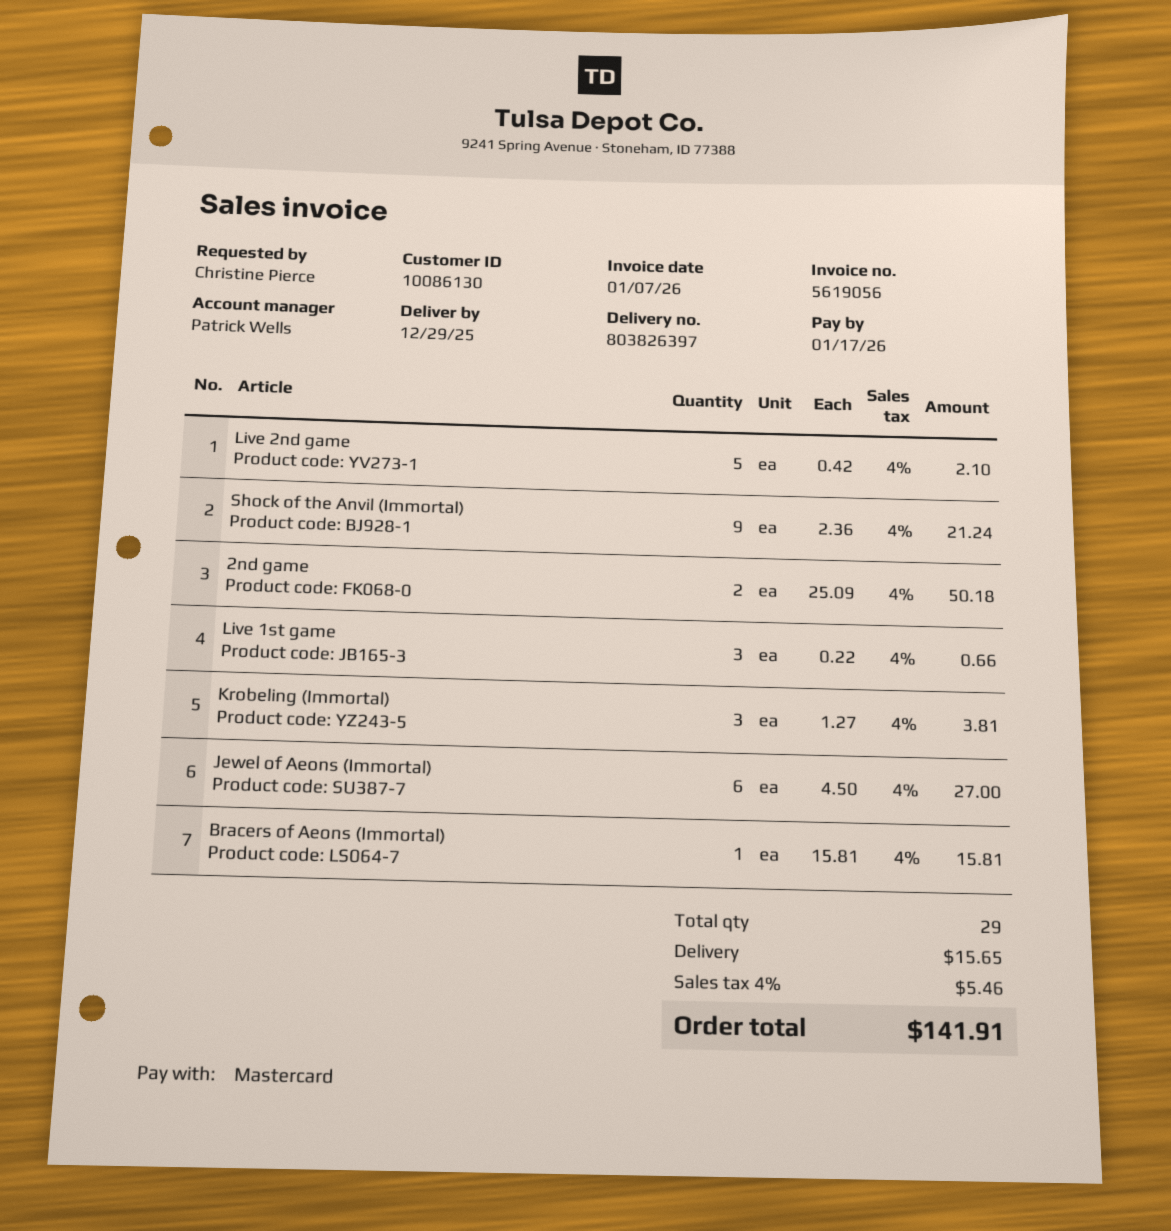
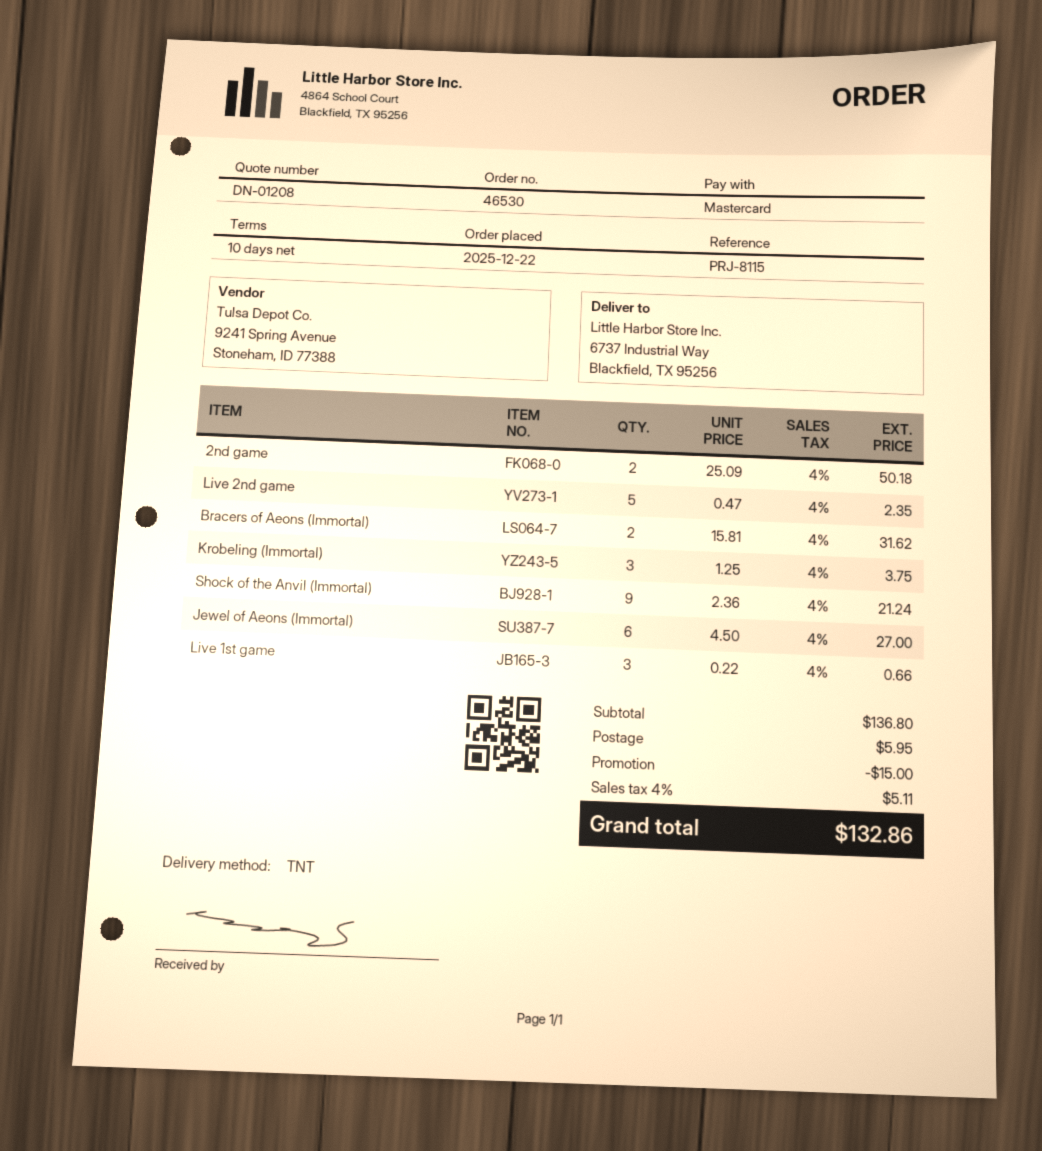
Live 2nd game: 5 x 0.42 = 2.10 -> 5 x 0.47 = 2.35
Krobeling (Immortal): 3 x 1.27 = 3.81 -> 3 x 1.25 = 3.75
Bracers of Aeons (Immortal): 1 x 15.81 = 15.81 -> 2 x 15.81 = 31.62
discount: none -> 15.00
shipping: 15.65 -> 5.95
tax: 4% = 5.46 -> 4% = 5.11
total: 141.91 -> 132.86

